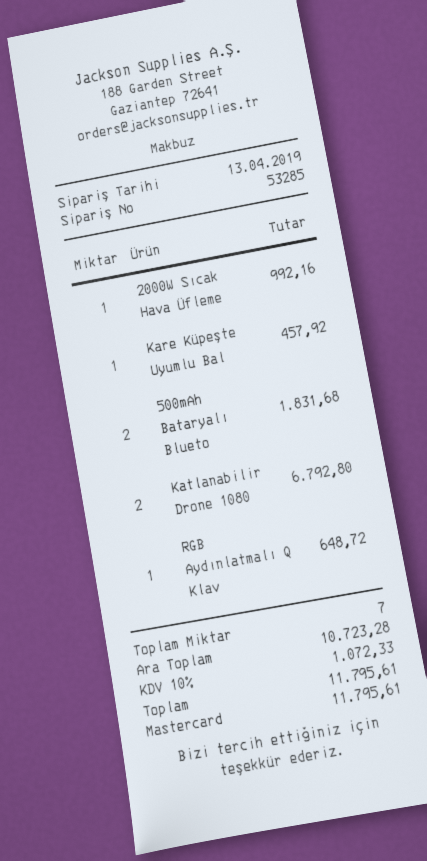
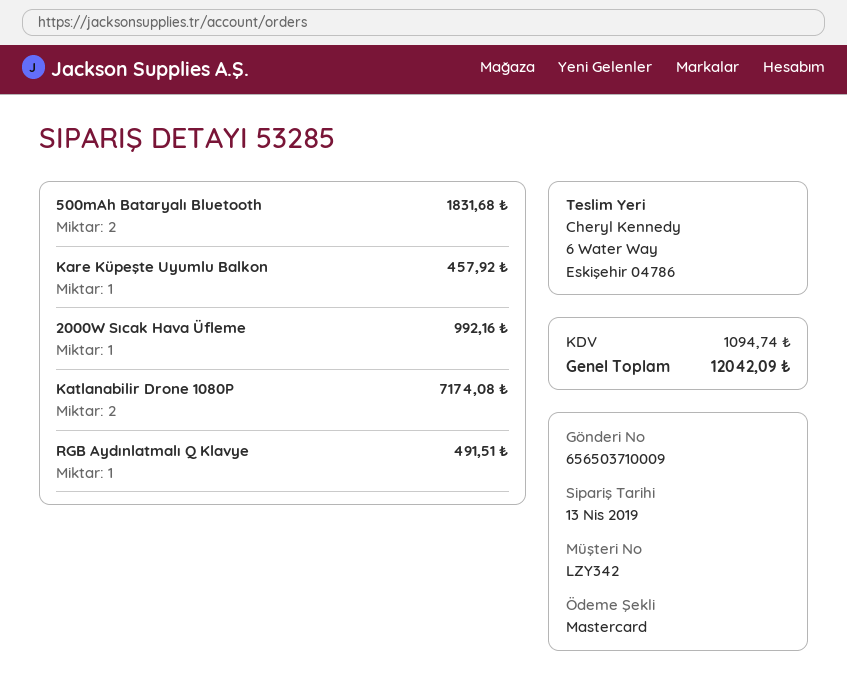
Katlanabilir Drone 1080: 2 for 6792.80 -> 2 for 7174.08
RGB Aydınlatmalı Q Klav: 1 for 648.72 -> 1 for 491.51
tax: 1072.33 -> 1094.74
total: 11795.61 -> 12042.09

